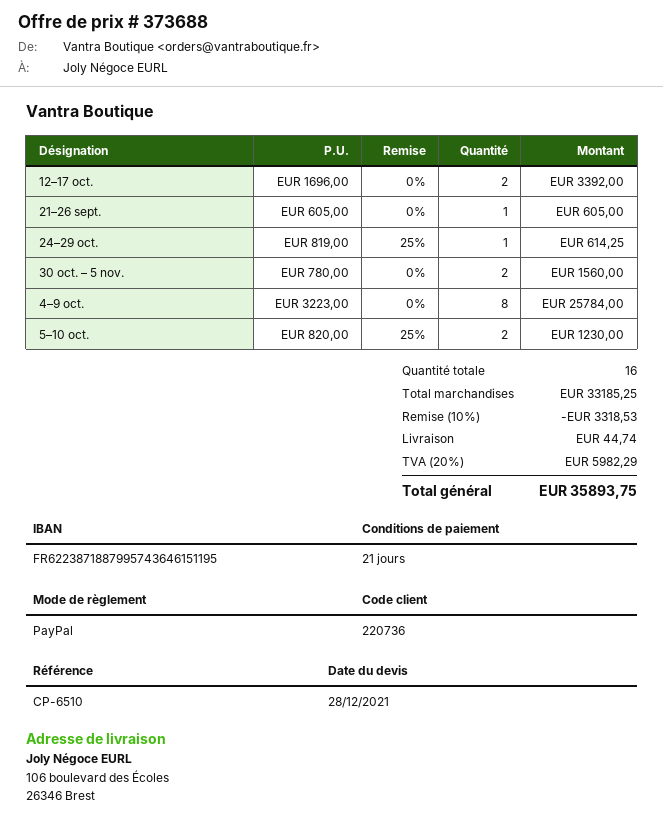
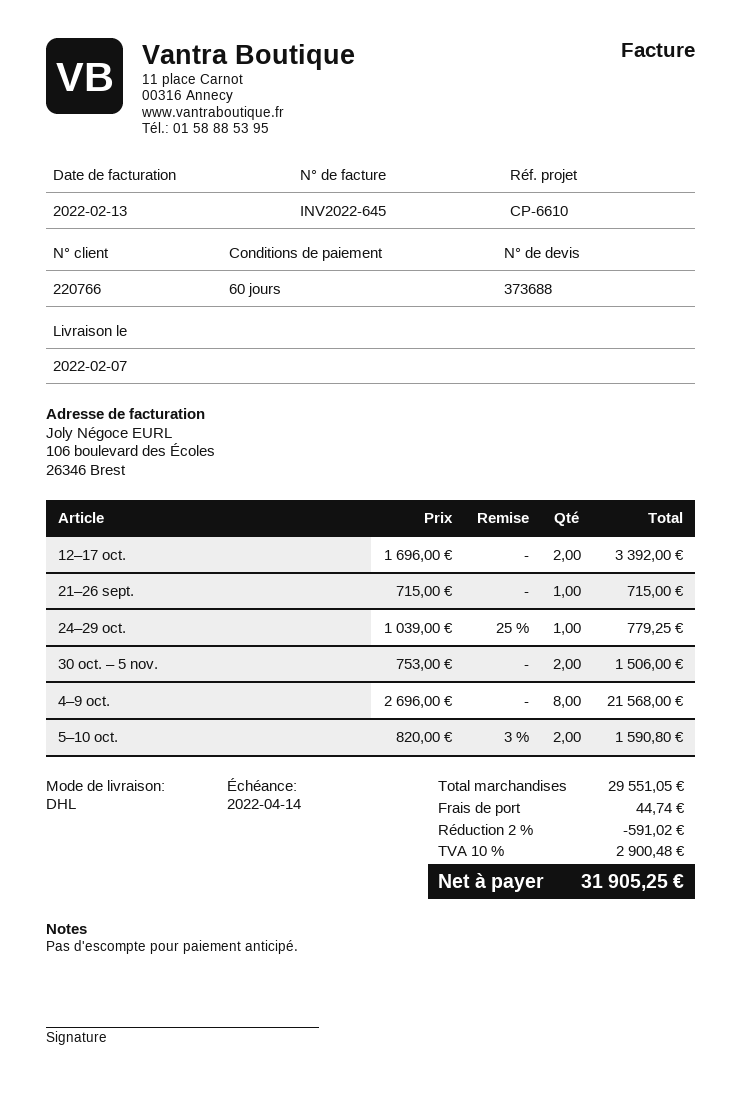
payment terms: 21 days -> 60 days
customer number: 220736 -> 220766
reference: CP-6510 -> CP-6610
21–26 sept.: 1 x 605.00 = 605.00 -> 1 x 715.00 = 715.00
24–29 oct.: 1 x 819.00 - 25% = 614.25 -> 1 x 1039.00 - 25% = 779.25
30 oct. – 5 nov.: 2 x 780.00 = 1560.00 -> 2 x 753.00 = 1506.00
4–9 oct.: 8 x 3223.00 = 25784.00 -> 8 x 2696.00 = 21568.00
5–10 oct.: 2 x 820.00 - 25% = 1230.00 -> 2 x 820.00 - 3% = 1590.80
subtotal: 33185.25 -> 29551.05
discount: 10% = 3318.53 -> 2% = 591.02
tax: 20% = 5982.29 -> 10% = 2900.48
total: 35893.75 -> 31905.25

